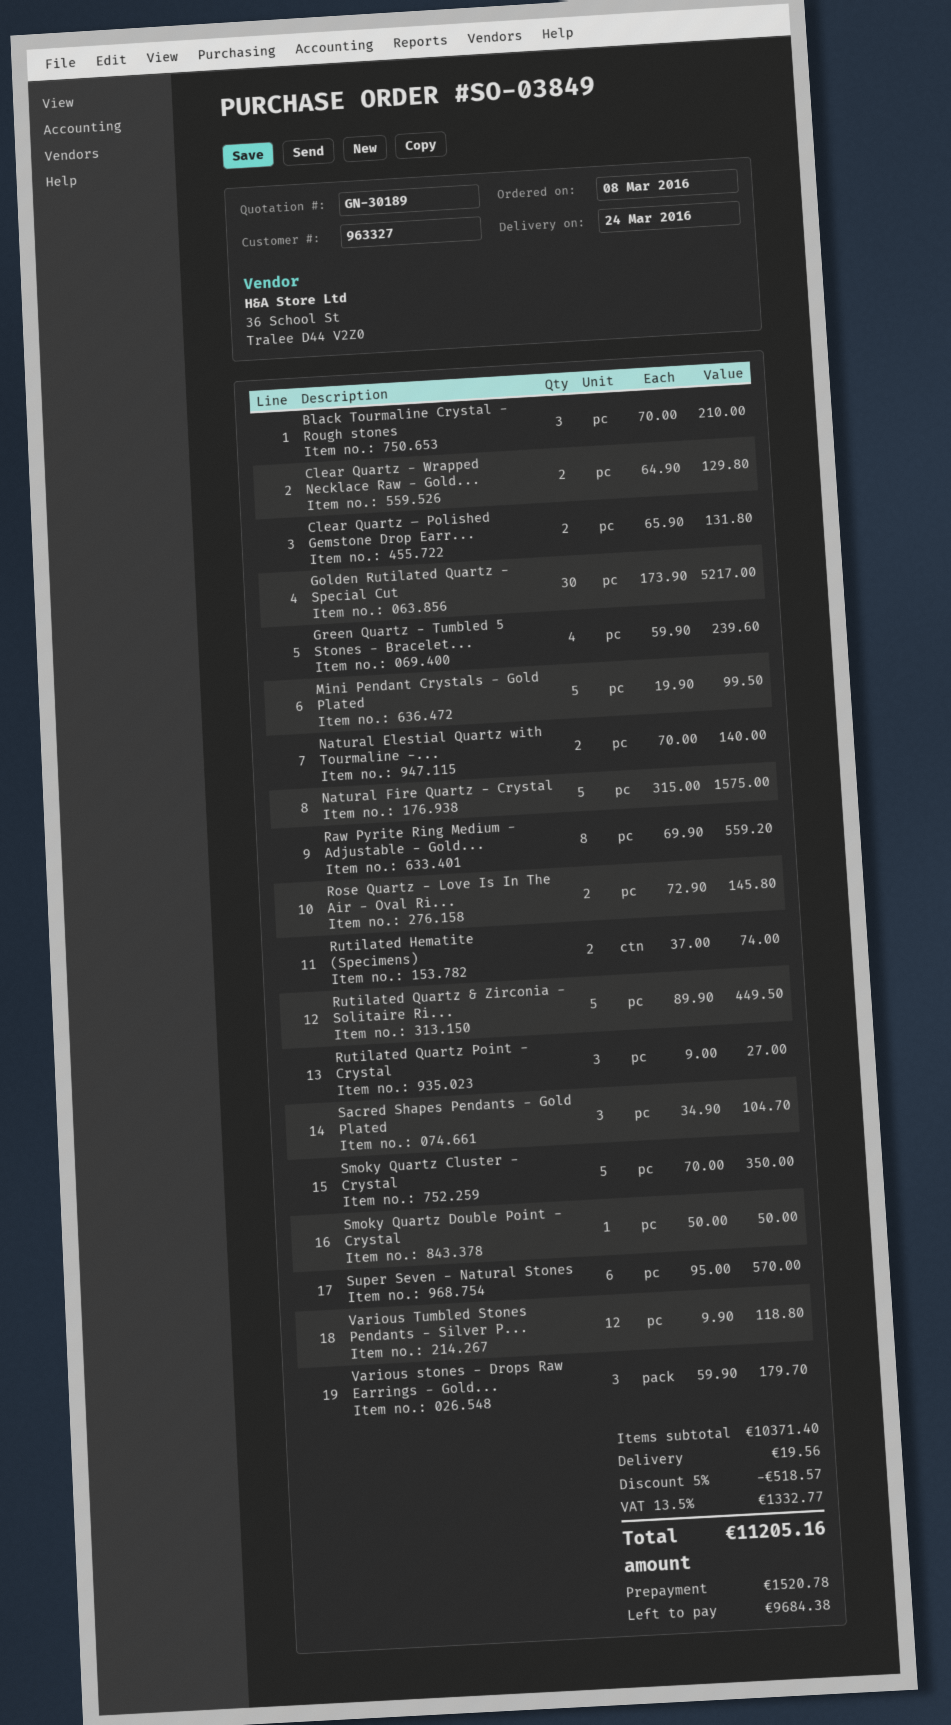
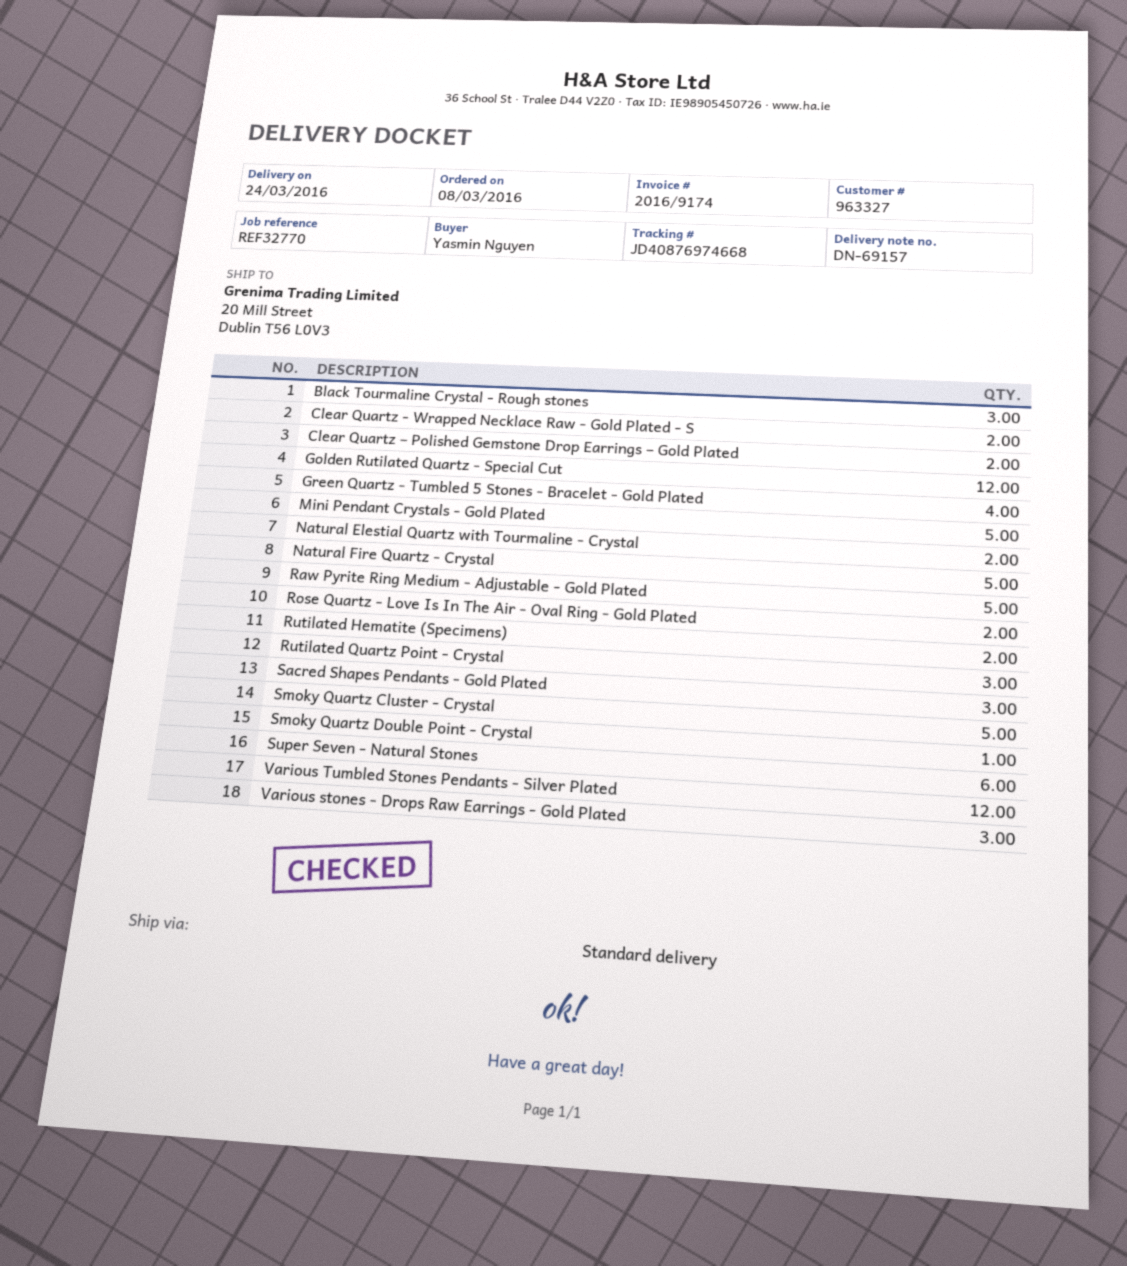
Golden Rutilated Quartz - Special Cut: 30 -> 12
Raw Pyrite Ring Medium - Adjustable - Gold...: 8 -> 5
Rutilated Quartz & Zirconia - Solitaire Ri...: 5 -> none

